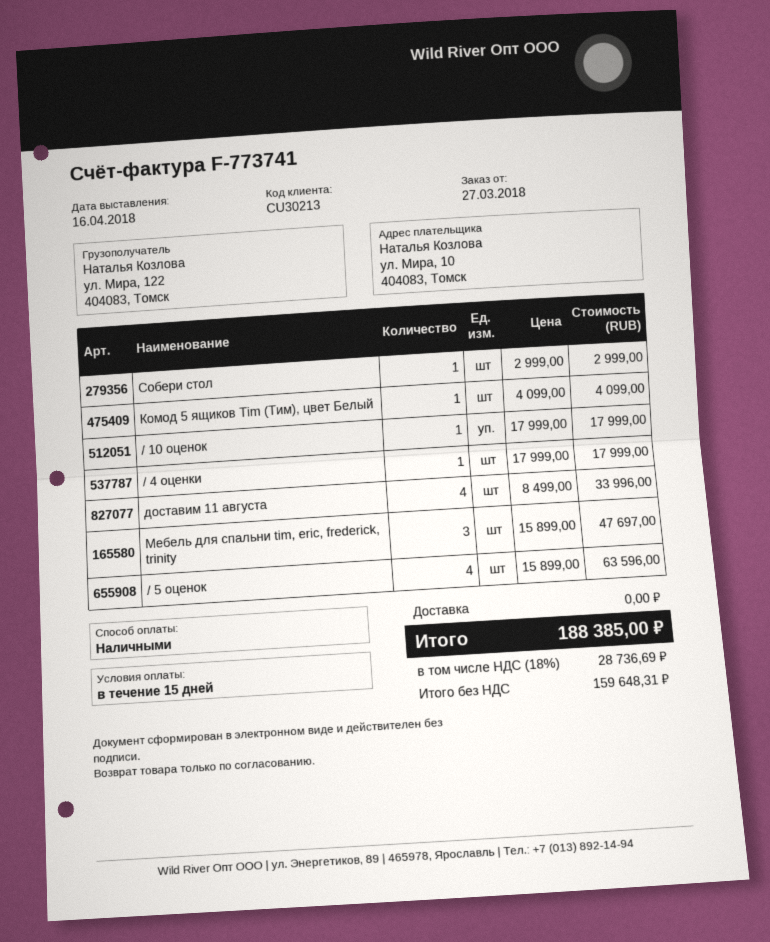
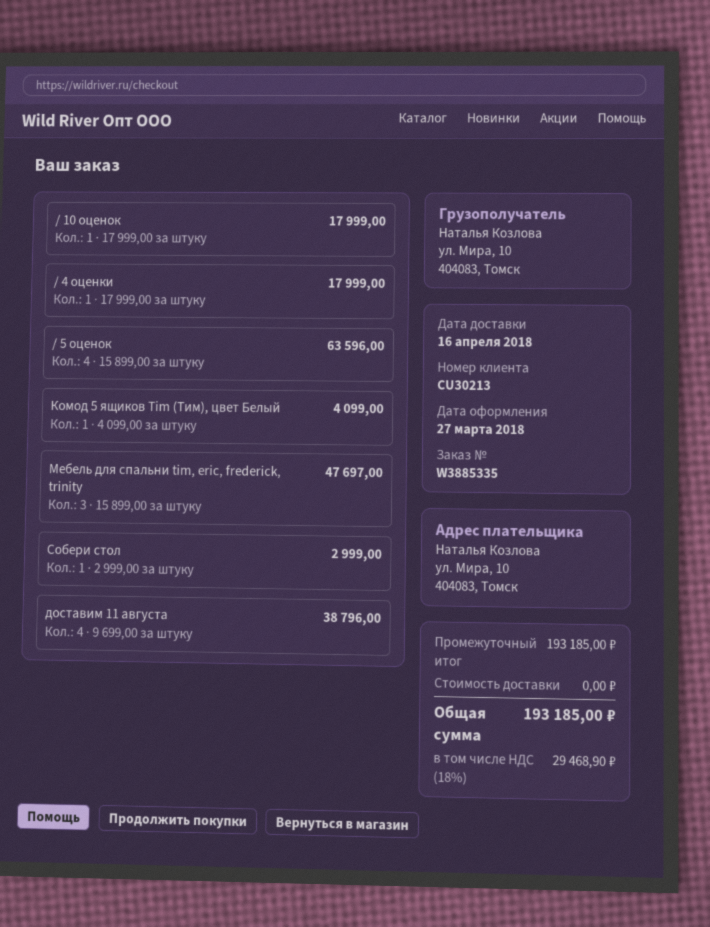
ship to: ул. Мира, 122, 404083, Томск -> ул. Мира, 10, 404083, Томск
доставим 11 августа: 4 x 8499.00 = 33996.00 -> 4 x 9699.00 = 38796.00
tax: 18% = 28736.69 -> 18% = 29468.90
total: 188385.00 -> 193185.00

